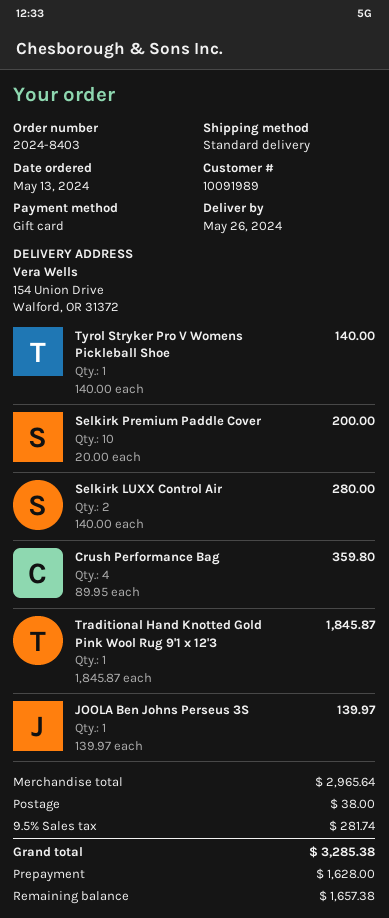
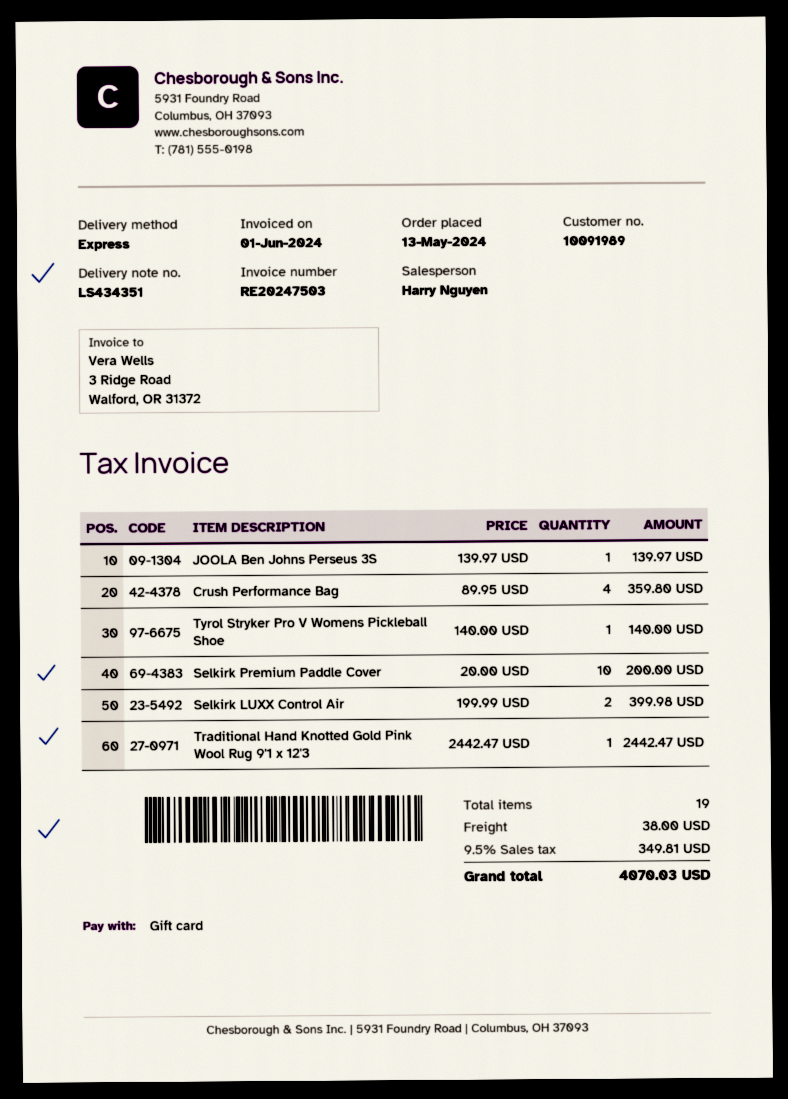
shipping method: standard -> express
Selkirk LUXX Control Air: 2 x 140.00 = 280.00 -> 2 x 199.99 = 399.98
Traditional Hand Knotted Gold Pink Wool Rug 9'1 x 12'3: 1 x 1845.87 = 1845.87 -> 1 x 2442.47 = 2442.47
tax: 9.5% = 281.74 -> 9.5% = 349.81
total: 3285.38 -> 4070.03

